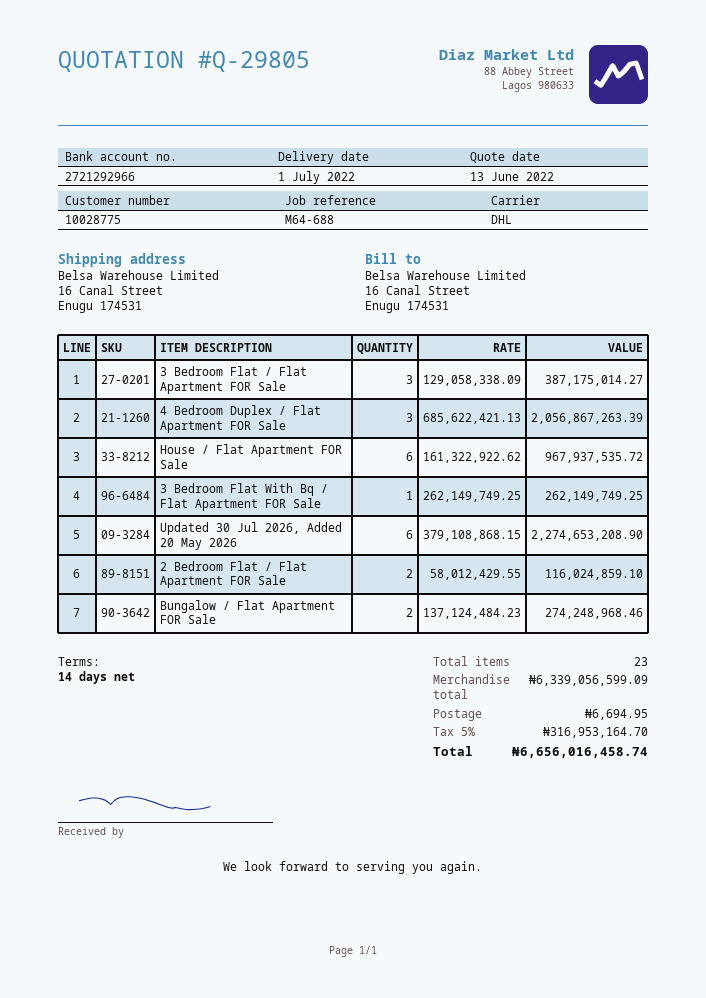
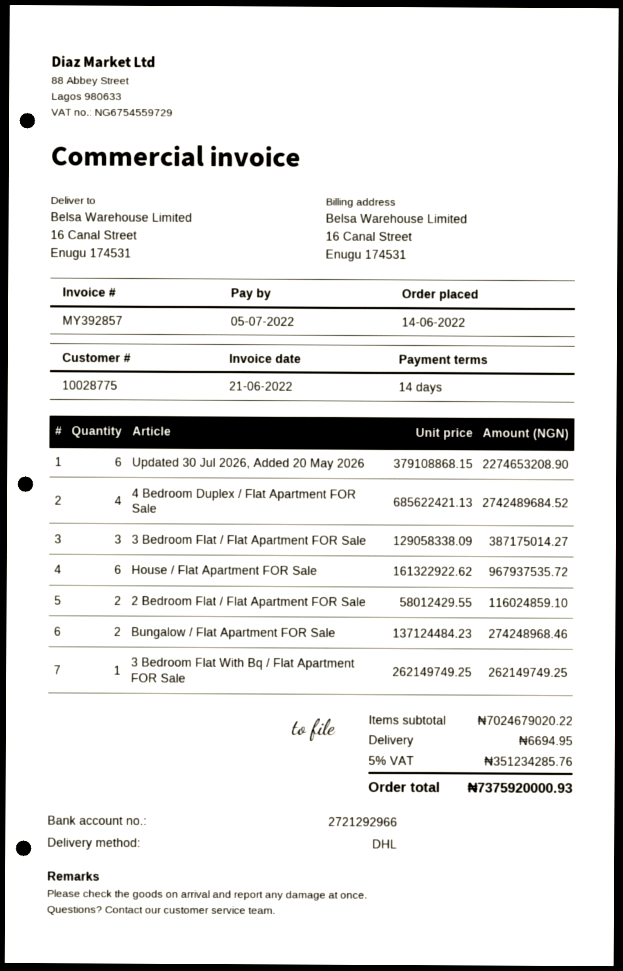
4 Bedroom Duplex / Flat Apartment FOR Sale: 3 x 685622421.13 = 2056867263.39 -> 4 x 685622421.13 = 2742489684.52
subtotal: 6339056599.09 -> 7024679020.22
tax: 5% = 316953164.70 -> 5% = 351234285.76
total: 6656016458.74 -> 7375920000.93

